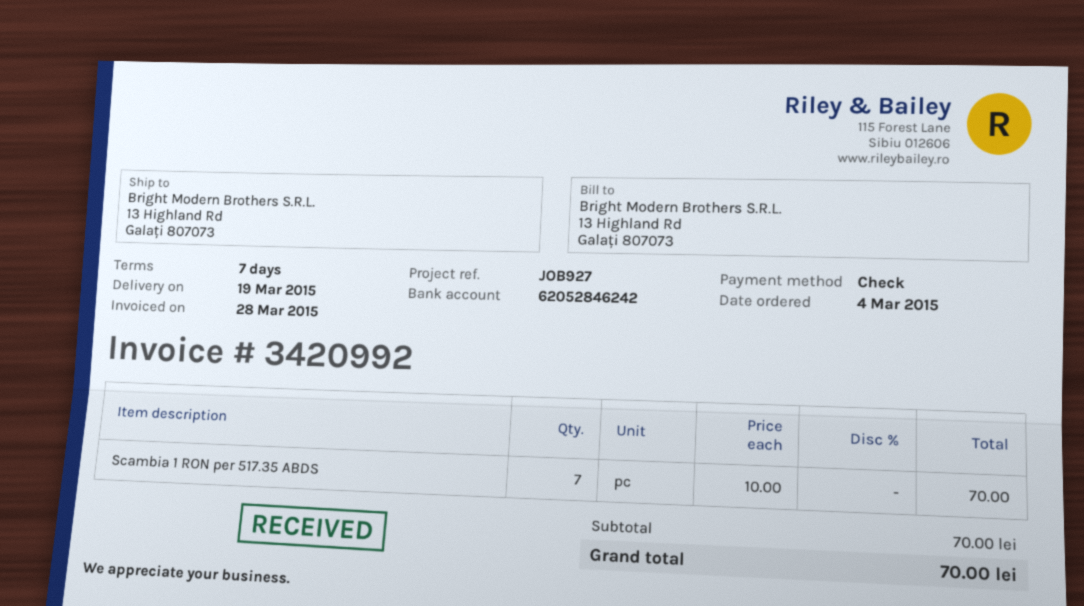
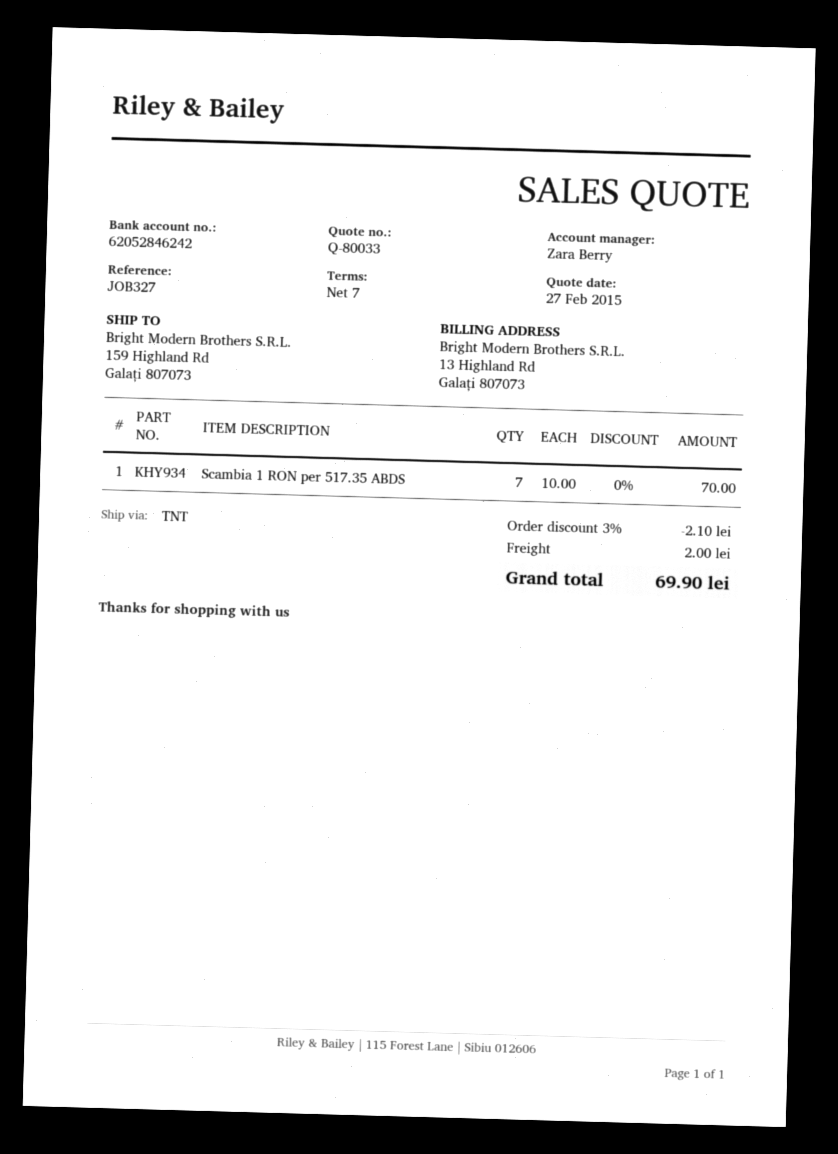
reference: JOB927 -> JOB327
ship to: 13 Highland Rd, Galați 807073 -> 159 Highland Rd, Galați 807073
discount: none -> 3% = 2.10
shipping: none -> 2.00
total: 70.00 -> 69.90

